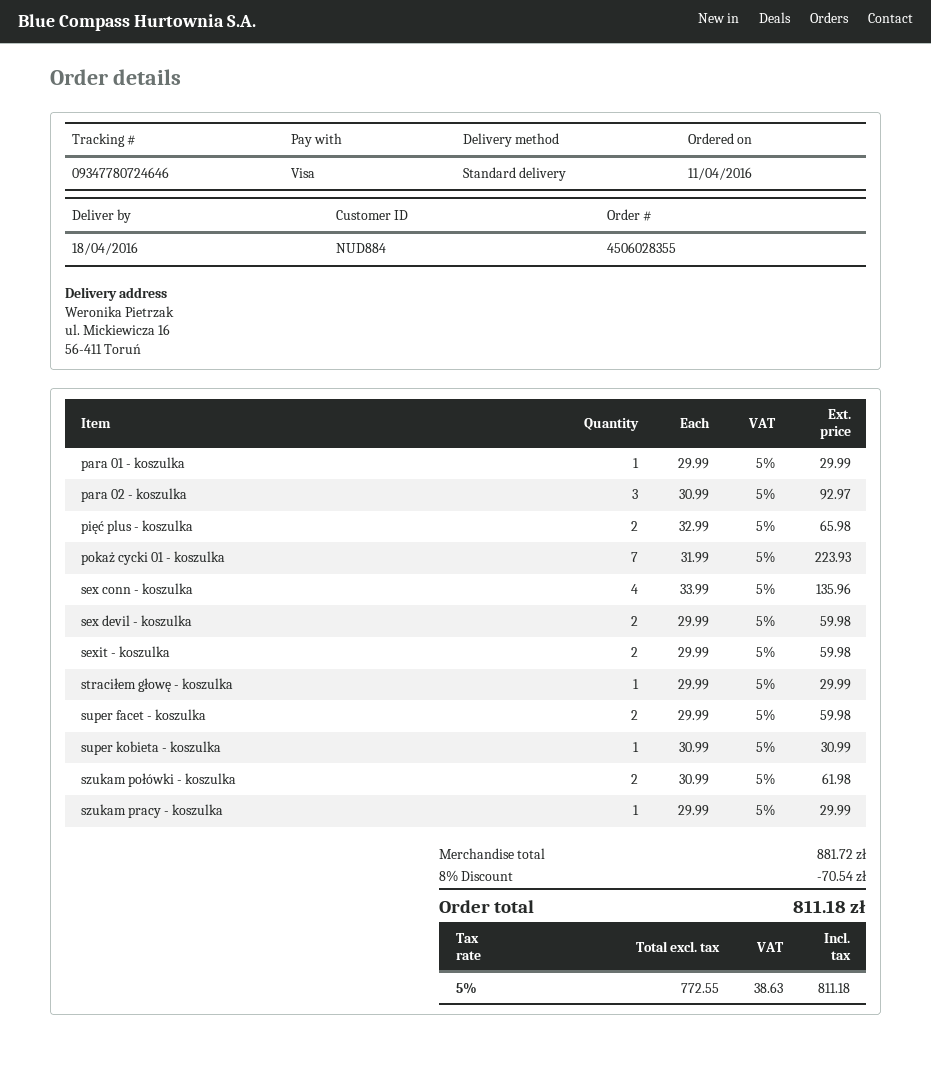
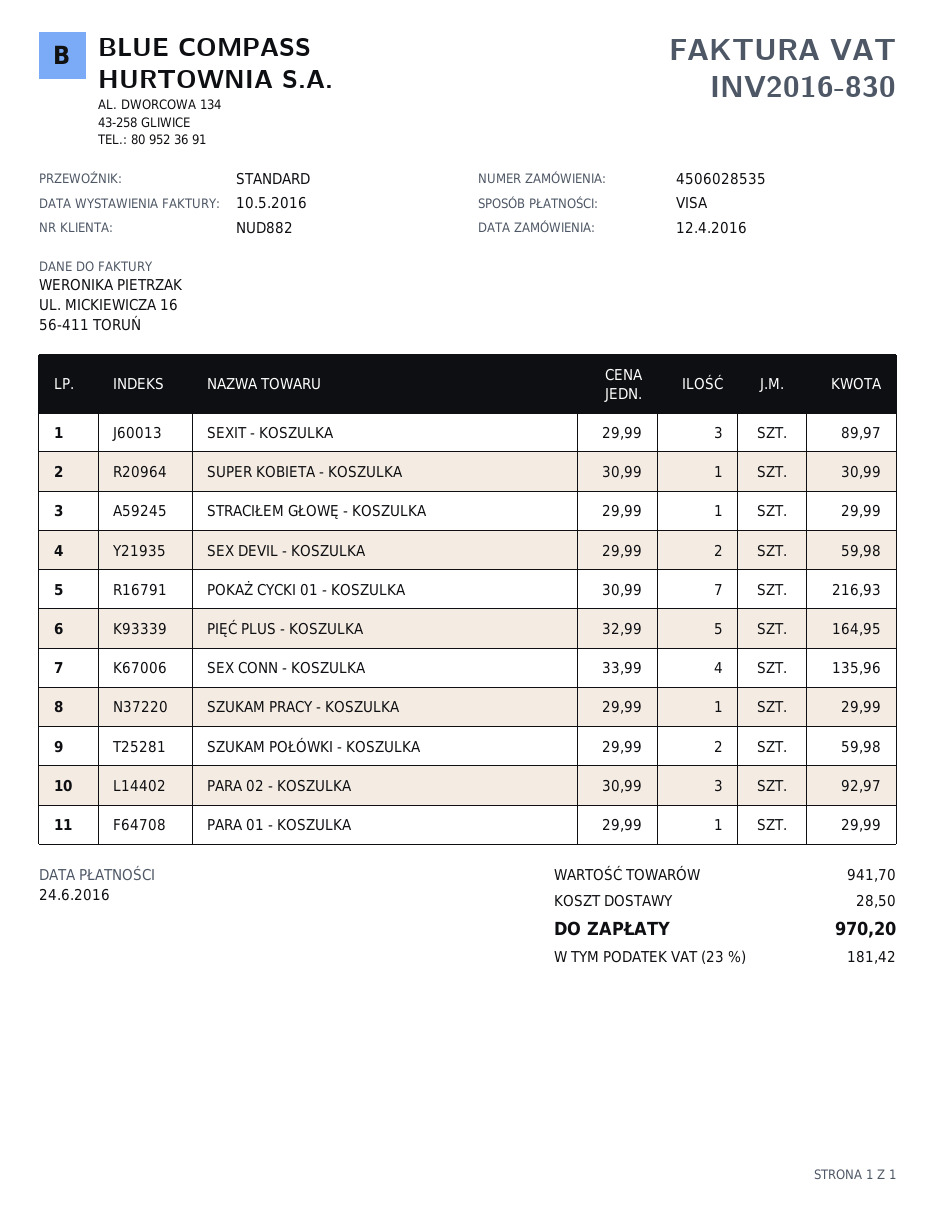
order number: 4506028355 -> 4506028535
order date: 2016-04-11 -> 2016-04-12
customer number: NUD884 -> NUD882
pięć plus - koszulka: 2 x 32.99 = 65.98 -> 5 x 32.99 = 164.95
pokaż cycki 01 - koszulka: 7 x 31.99 = 223.93 -> 7 x 30.99 = 216.93
sexit - koszulka: 2 x 29.99 = 59.98 -> 3 x 29.99 = 89.97
super facet - koszulka: 2 x 29.99 = 59.98 -> none
szukam połówki - koszulka: 2 x 30.99 = 61.98 -> 2 x 29.99 = 59.98
subtotal: 881.72 -> 941.70
discount: 8% = 70.54 -> none
shipping: none -> 28.50
tax: 5% = 38.63 -> 23% = 181.42
total: 811.18 -> 970.20

